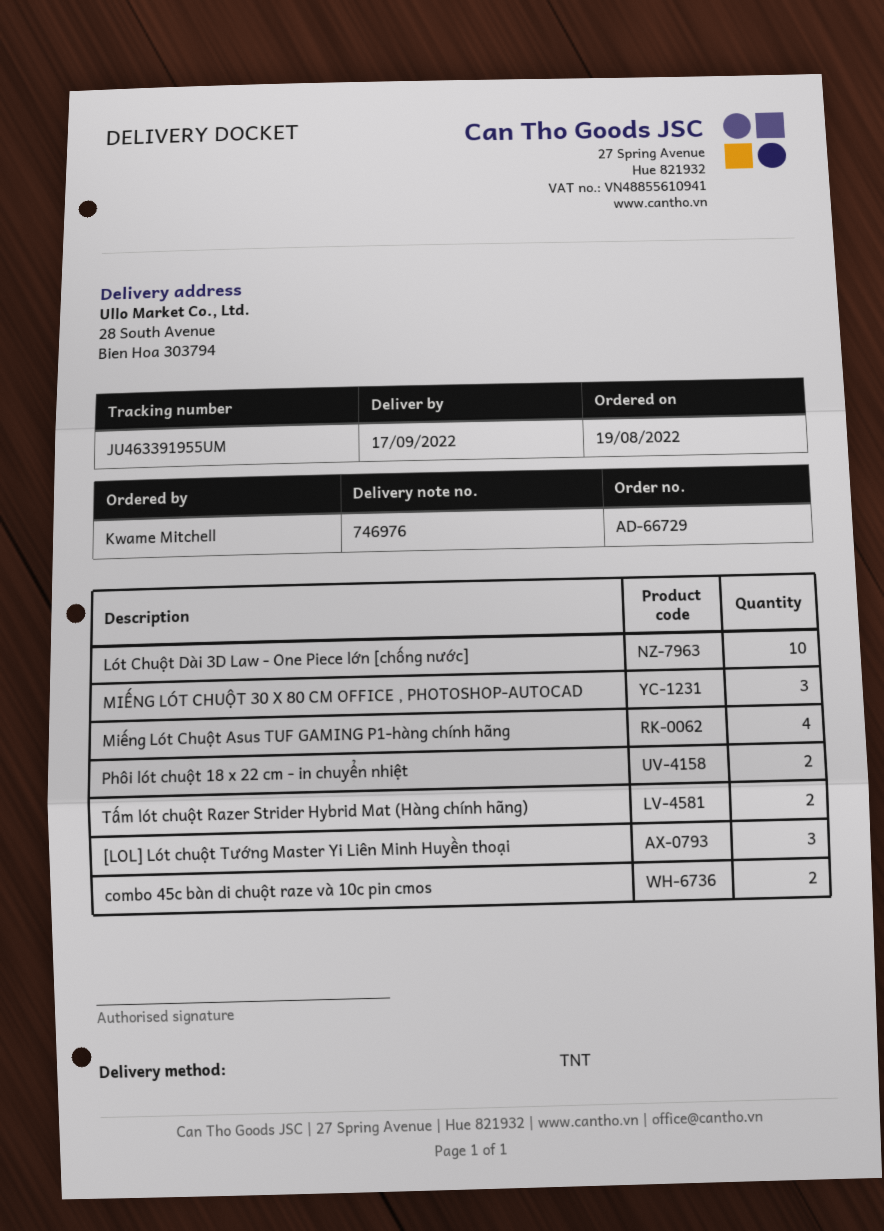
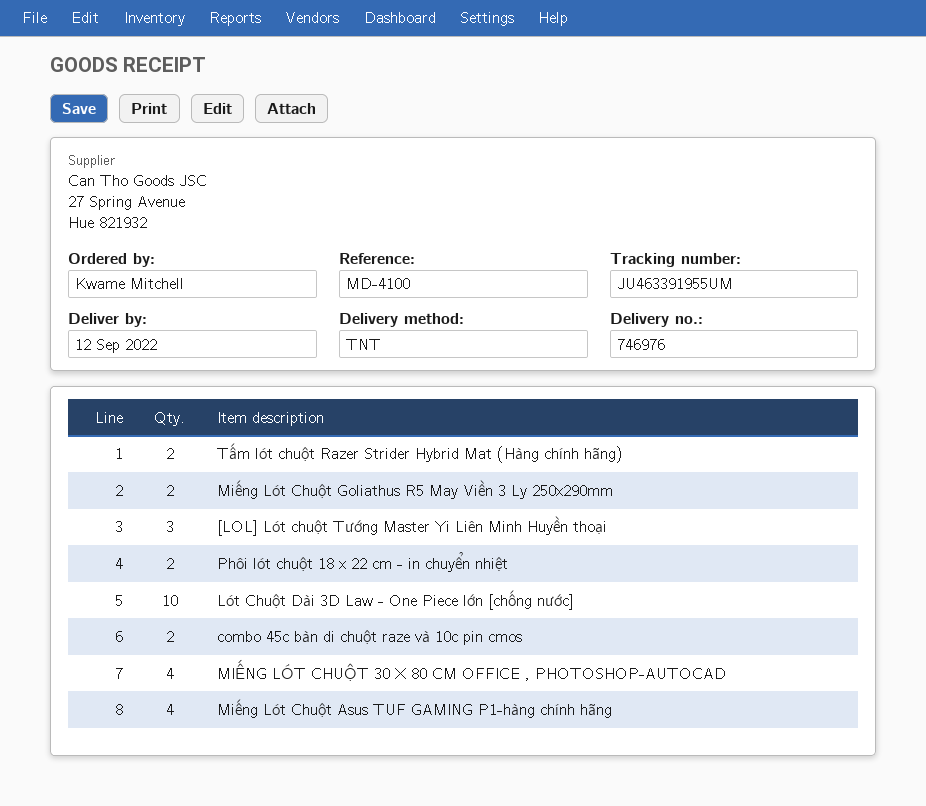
delivery date: 2022-09-17 -> 2022-09-12
MIẾNG LÓT CHUỘT 30 X 80 CM OFFICE , PHOTOSHOP-AUTOCAD: 3 -> 4
Miếng Lót Chuột Goliathus R5 May Viền 3 Ly 250x290mm: none -> 2

